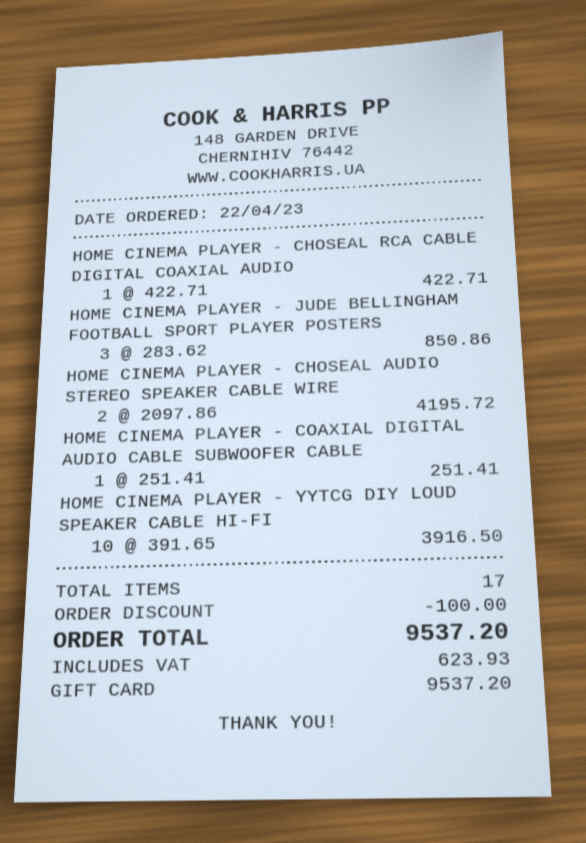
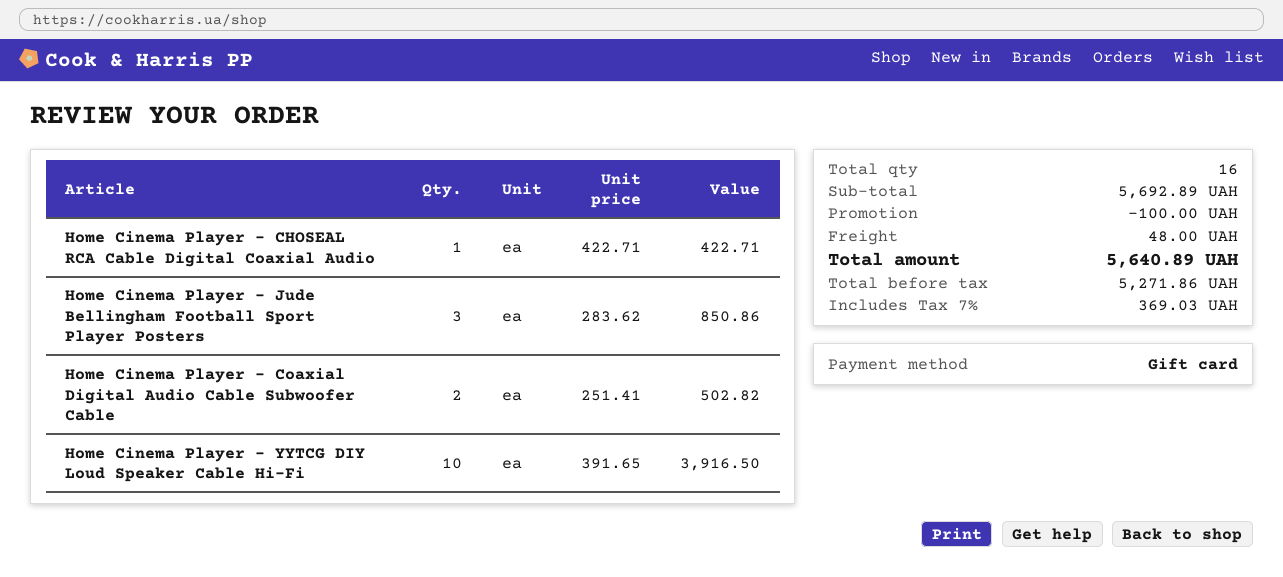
HOME CINEMA PLAYER - CHOSEAL AUDIO STEREO SPEAKER CABLE WIRE: 2 x 2097.86 = 4195.72 -> none
HOME CINEMA PLAYER - COAXIAL DIGITAL AUDIO CABLE SUBWOOFER CABLE: 1 x 251.41 = 251.41 -> 2 x 251.41 = 502.82
total quantity: 17 -> 16
shipping: none -> 48.00
tax: 623.93 -> 369.03
total: 9537.20 -> 5640.89

